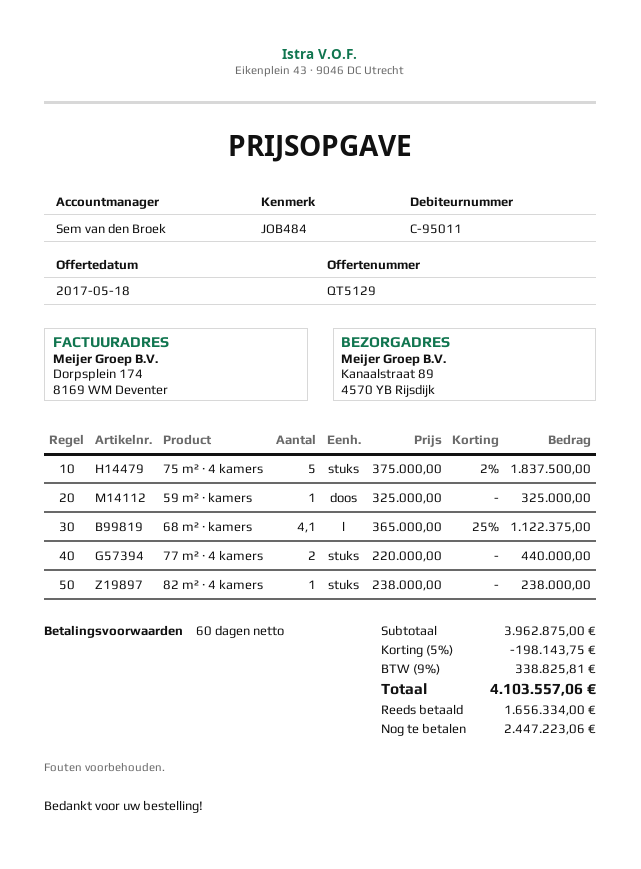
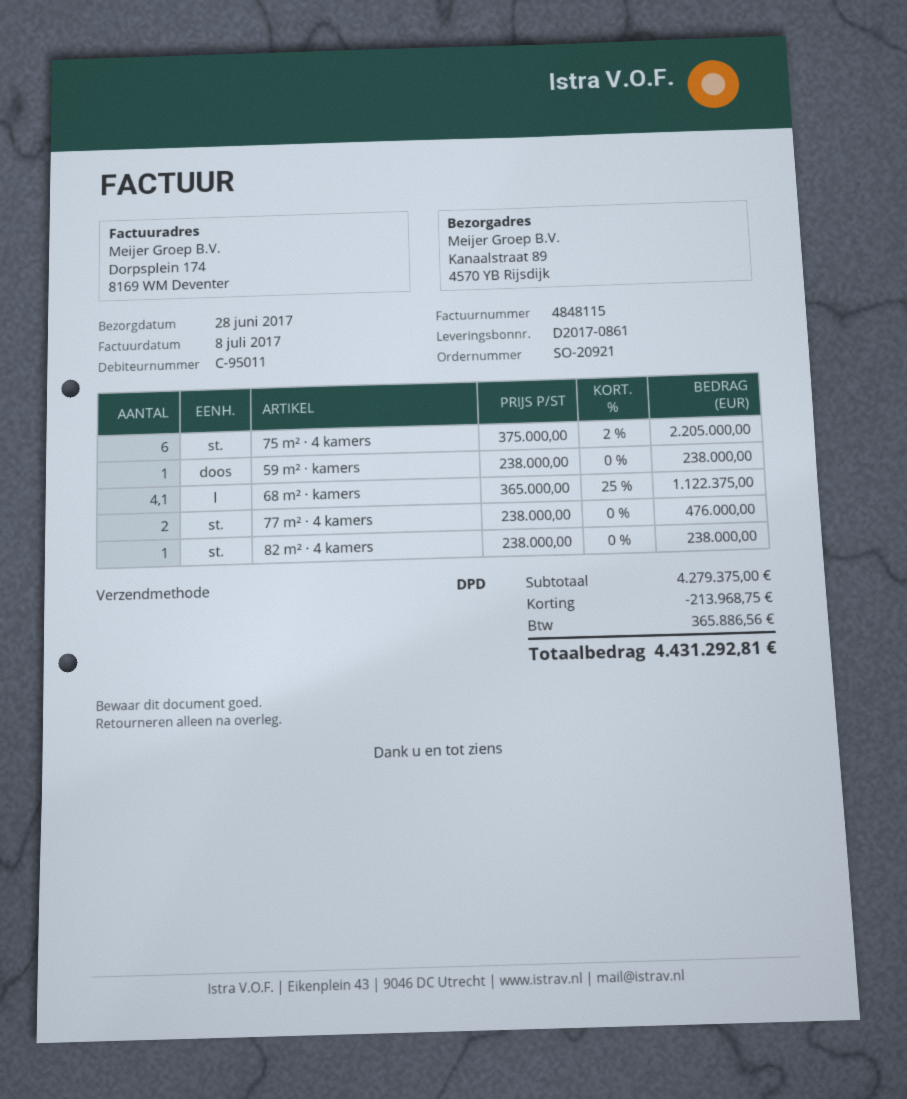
75 m² · 4 kamers: 5 x 375000.00 - 2% = 1837500.00 -> 6 x 375000.00 - 2% = 2205000.00
59 m² · kamers: 1 x 325000.00 = 325000.00 -> 1 x 238000.00 = 238000.00
77 m² · 4 kamers: 2 x 220000.00 = 440000.00 -> 2 x 238000.00 = 476000.00
subtotal: 3962875.00 -> 4279375.00
discount: 198143.75 -> 213968.75
tax: 338825.81 -> 365886.56
total: 4103557.06 -> 4431292.81

